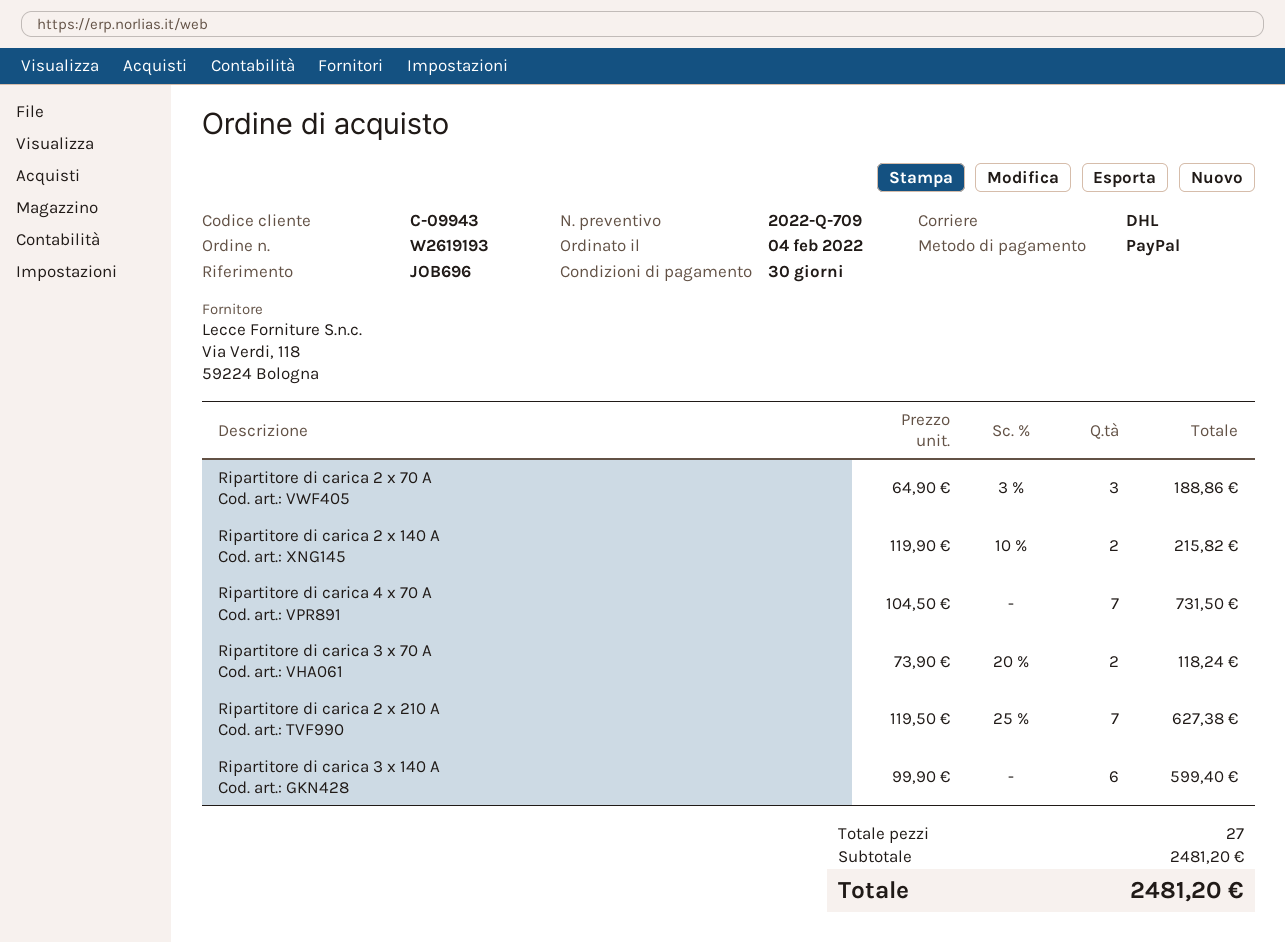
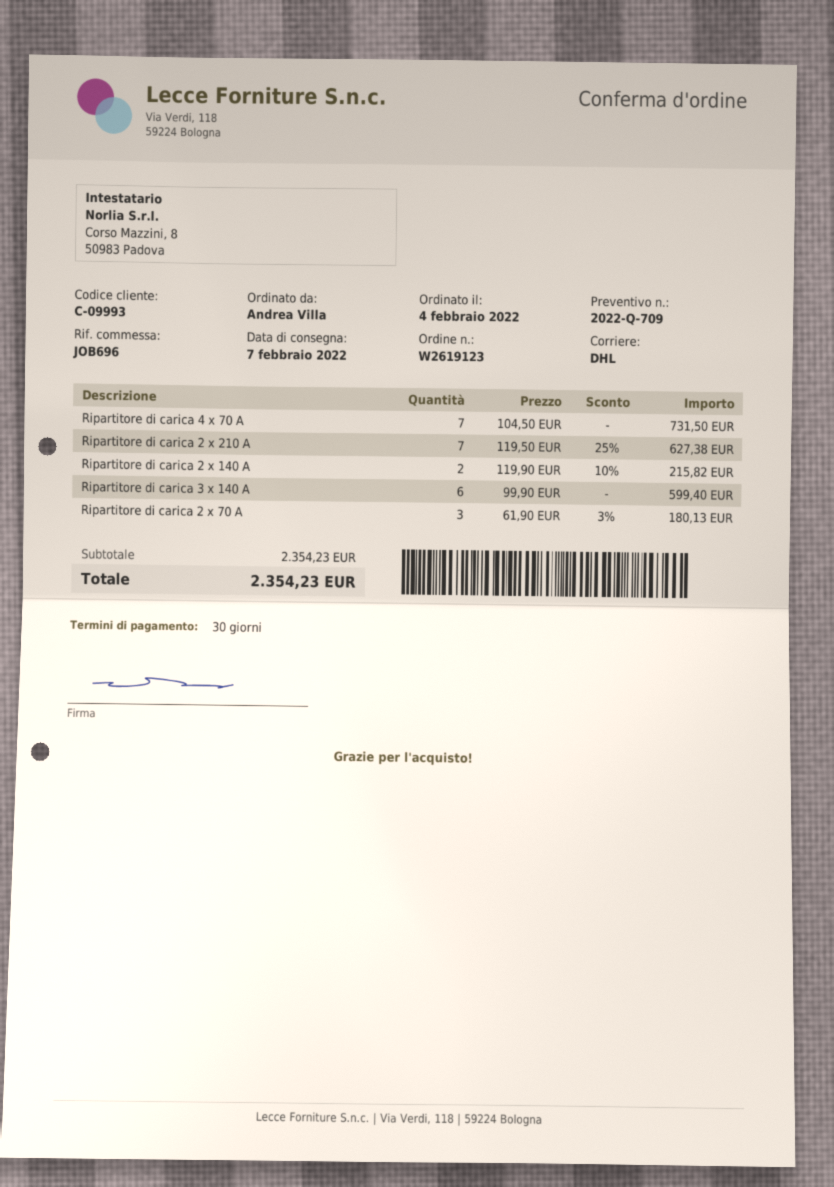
order number: W2619193 -> W2619123
customer number: C-09943 -> C-09993
Ripartitore di carica 2 x 70 A: 3 x 64.90 - 3% = 188.86 -> 3 x 61.90 - 3% = 180.13
Ripartitore di carica 3 x 70 A: 2 x 73.90 - 20% = 118.24 -> none
subtotal: 2481.20 -> 2354.23
total: 2481.20 -> 2354.23

